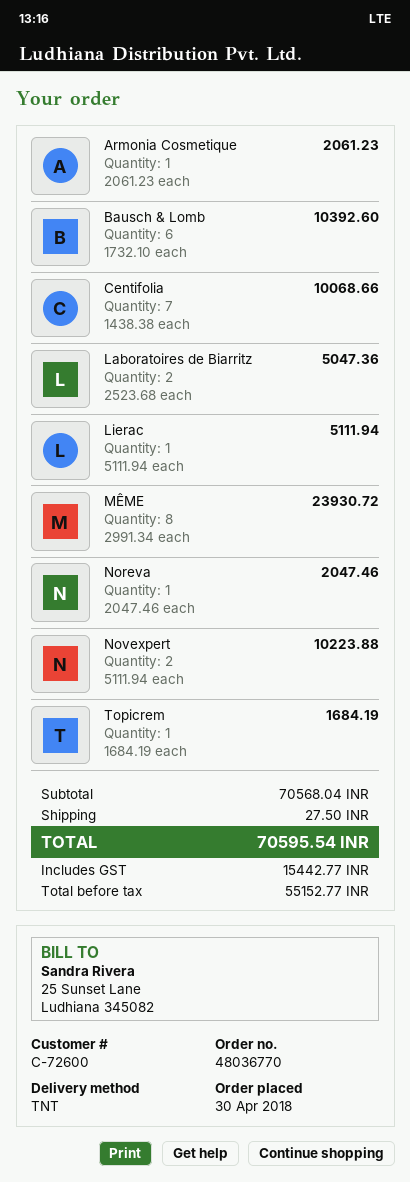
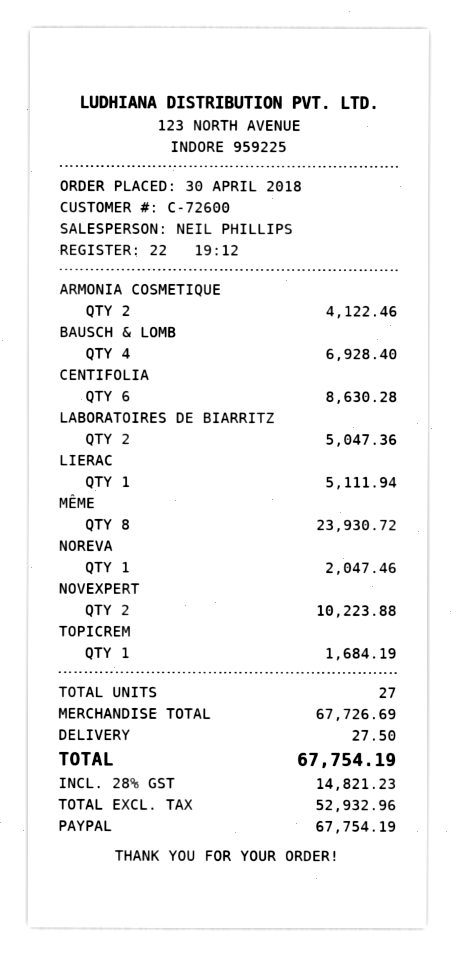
Armonia Cosmetique: 1 for 2061.23 -> 2 for 4122.46
Bausch & Lomb: 6 for 10392.60 -> 4 for 6928.40
Centifolia: 7 for 10068.66 -> 6 for 8630.28
subtotal: 70568.04 -> 67726.69
net: 55152.77 -> 52932.96
tax: 15442.77 -> 14821.23
total: 70595.54 -> 67754.19

